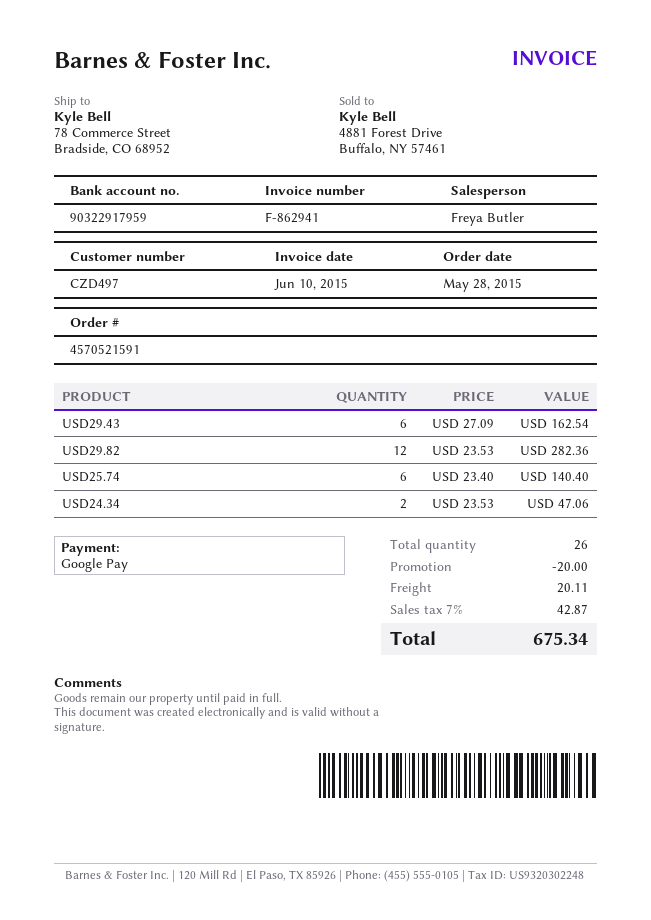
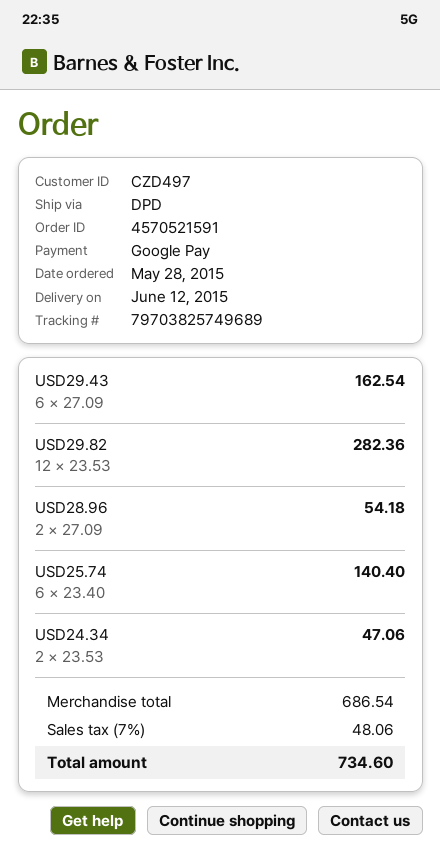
USD28.96: none -> 2 x 27.09 = 54.18
discount: 20.00 -> none
shipping: 20.11 -> none
tax: 7% = 42.87 -> 7% = 48.06
total: 675.34 -> 734.60

